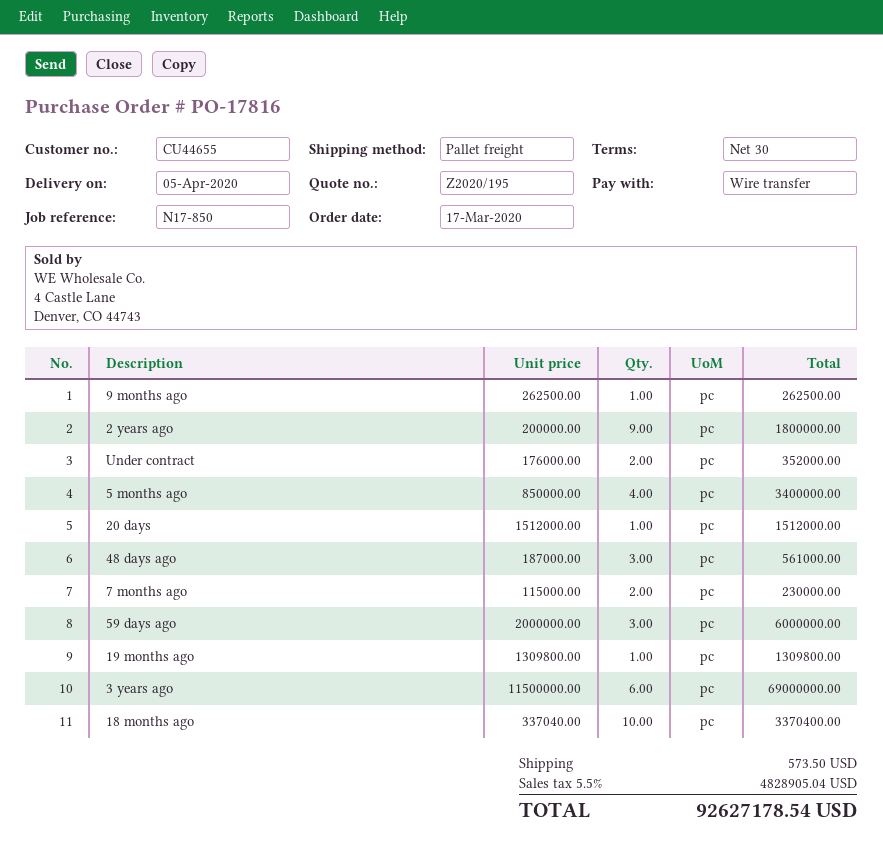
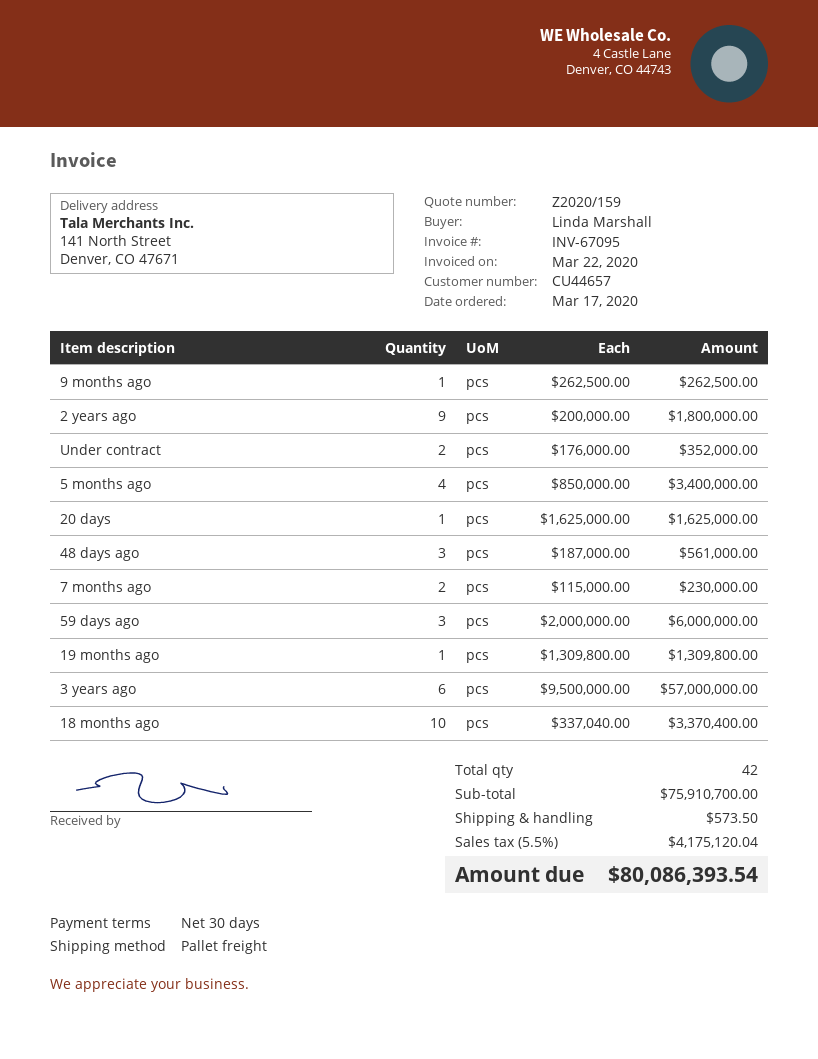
quote number: Z2020/195 -> Z2020/159
customer number: CU44655 -> CU44657
20 days: 1 x 1512000.00 = 1512000.00 -> 1 x 1625000.00 = 1625000.00
3 years ago: 6 x 11500000.00 = 69000000.00 -> 6 x 9500000.00 = 57000000.00
tax: 5.5% = 4828905.04 -> 5.5% = 4175120.04
total: 92627178.54 -> 80086393.54

